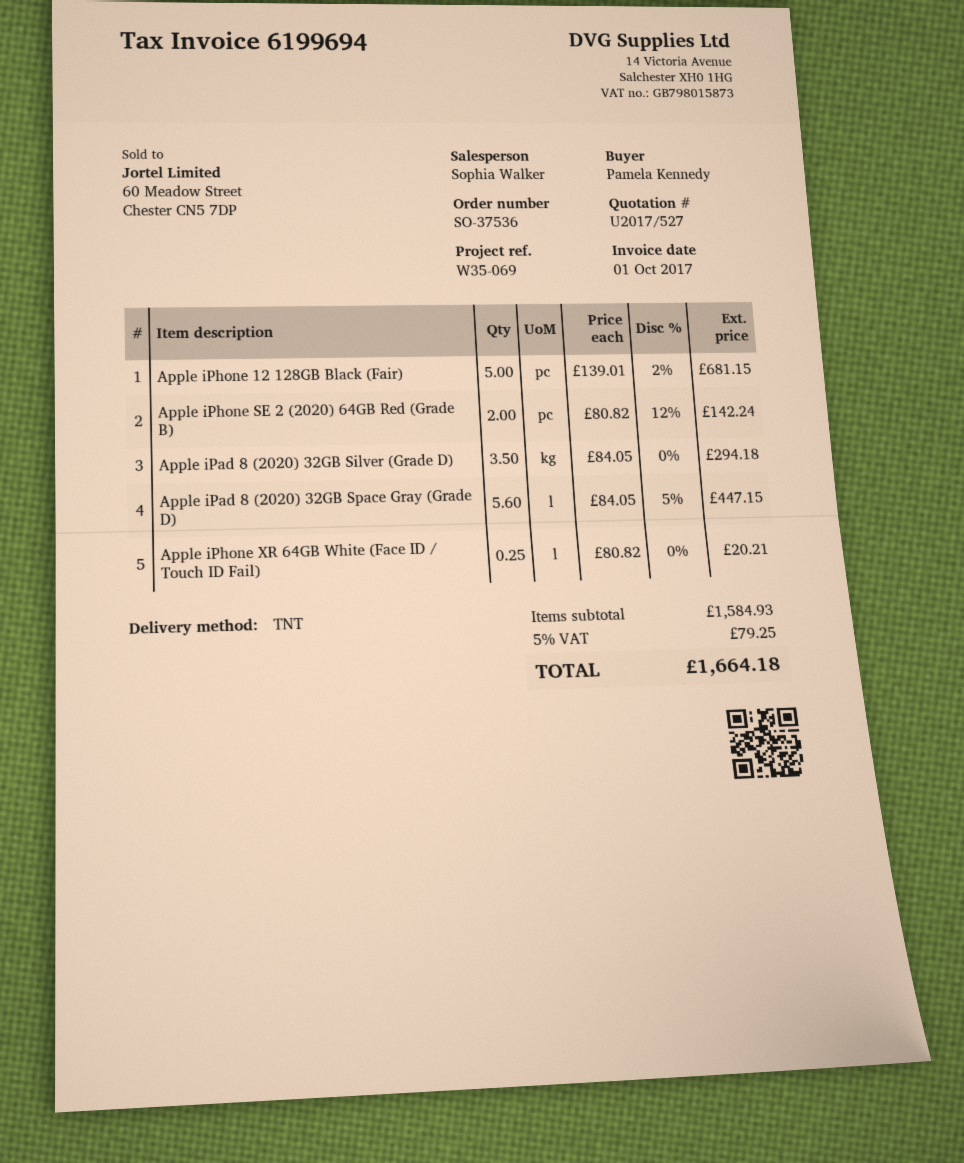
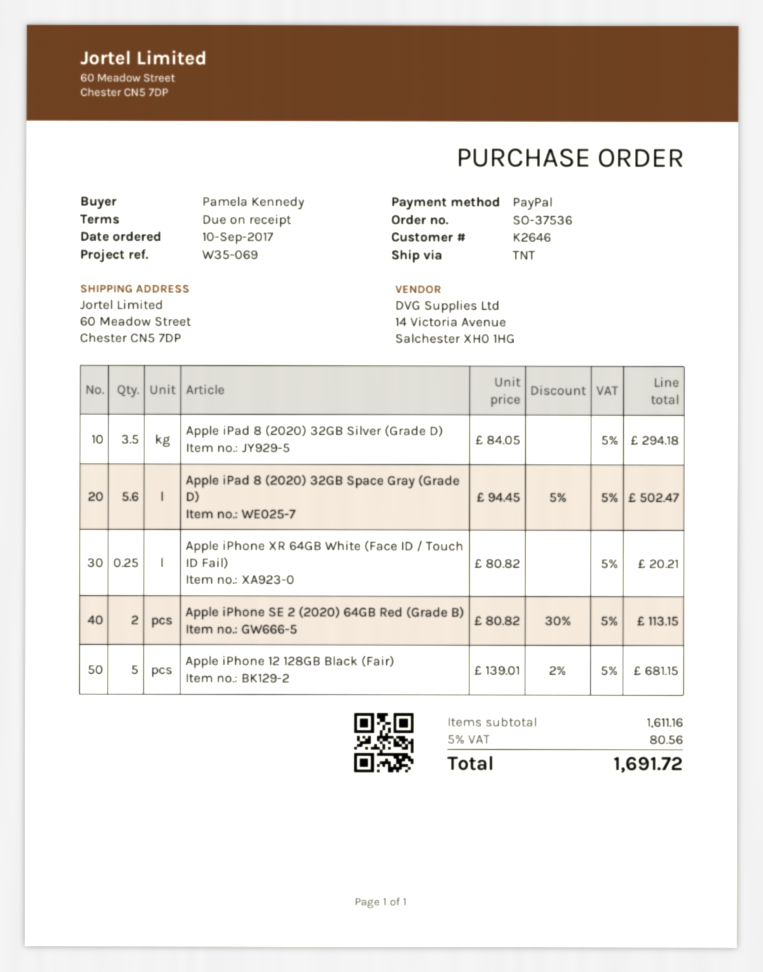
Apple iPhone SE 2 (2020) 64GB Red (Grade B): 2 x 80.82 - 12% = 142.24 -> 2 x 80.82 - 30% = 113.15
Apple iPad 8 (2020) 32GB Space Gray (Grade D): 5.6 x 84.05 - 5% = 447.15 -> 5.6 x 94.45 - 5% = 502.47
subtotal: 1584.93 -> 1611.16
tax: 5% = 79.25 -> 5% = 80.56
total: 1664.18 -> 1691.72

